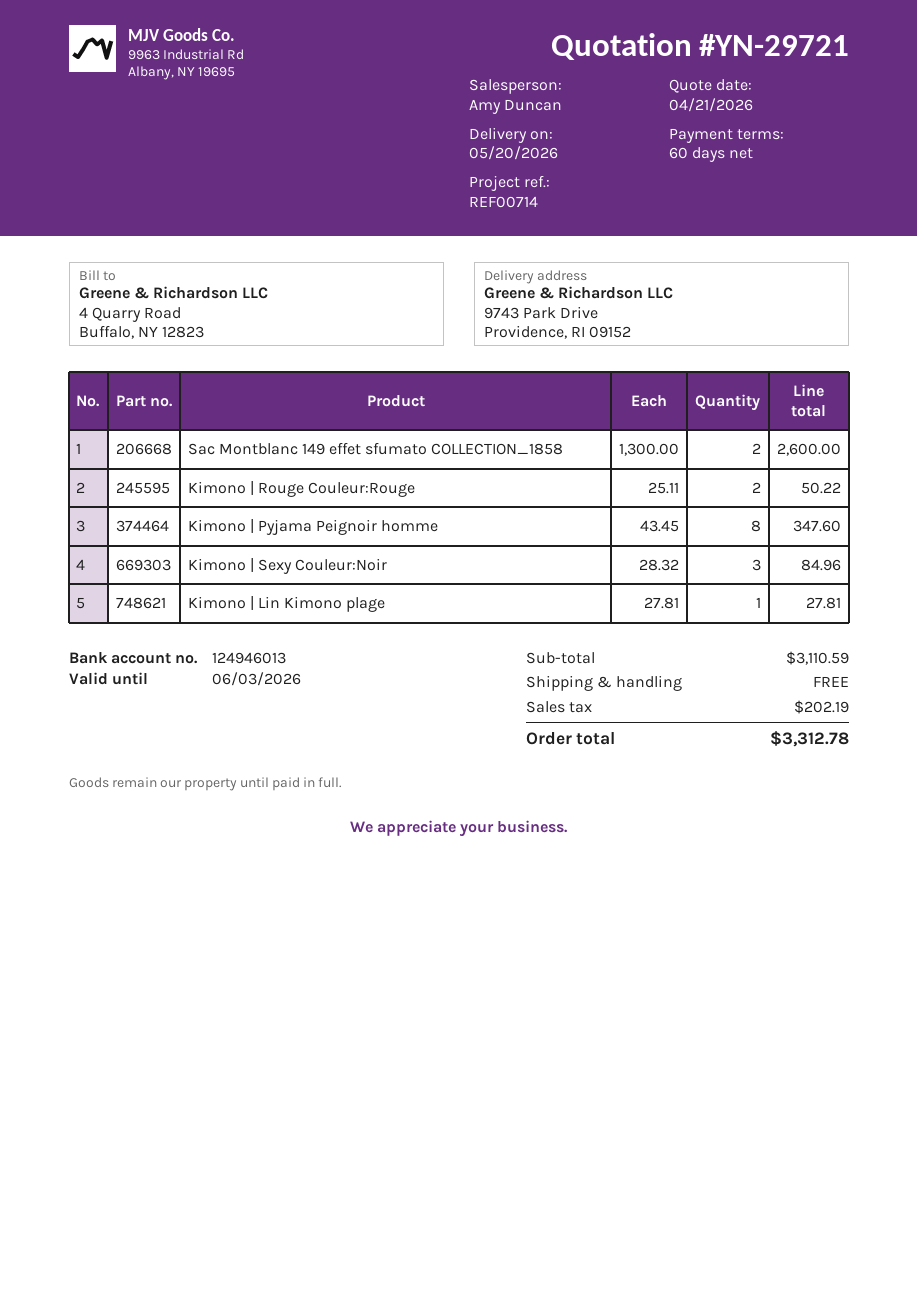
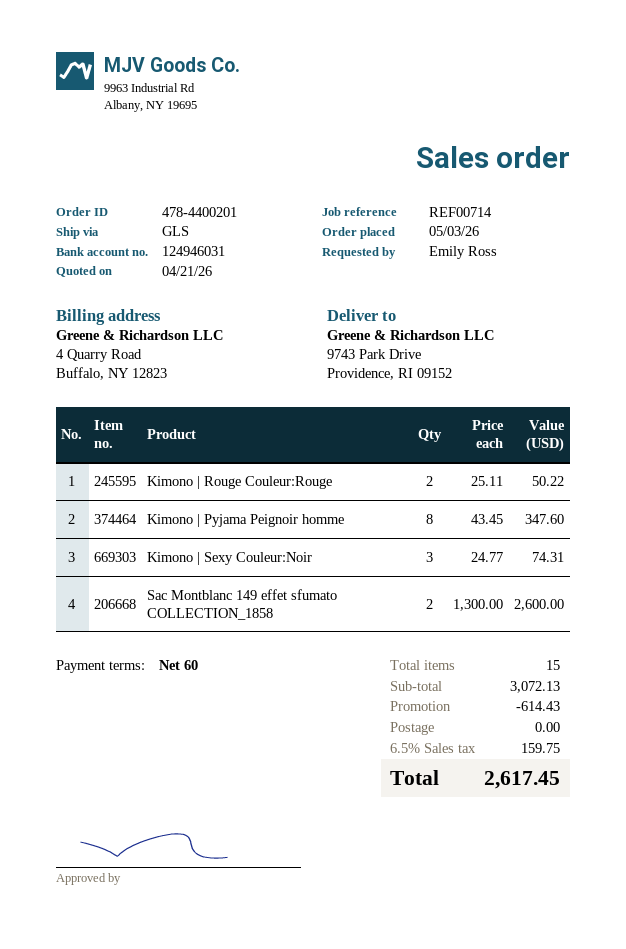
bank account: 124946013 -> 124946031
Kimono | Sexy Couleur:Noir: 3 x 28.32 = 84.96 -> 3 x 24.77 = 74.31
Kimono | Lin Kimono plage: 1 x 27.81 = 27.81 -> none
subtotal: 3110.59 -> 3072.13
discount: none -> 614.43
tax: 202.19 -> 159.75
total: 3312.78 -> 2617.45

